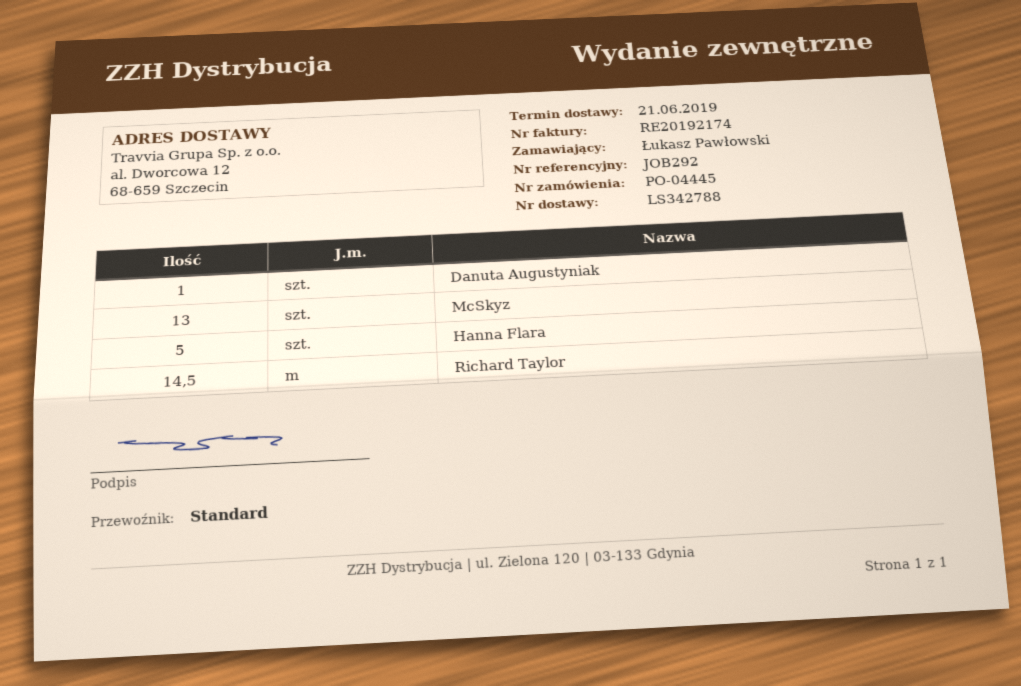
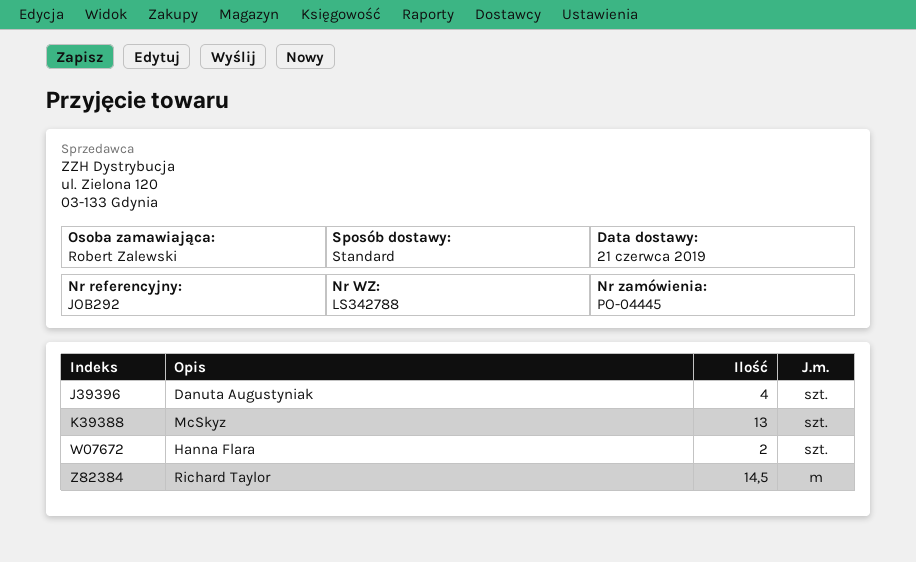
ordered by: Łukasz Pawłowski -> Robert Zalewski
Danuta Augustyniak: 1 -> 4
Hanna Flara: 5 -> 2

